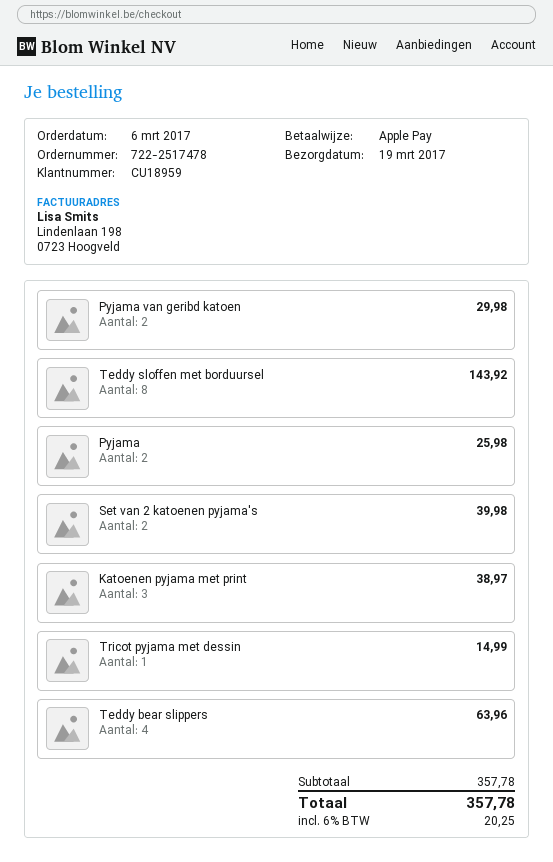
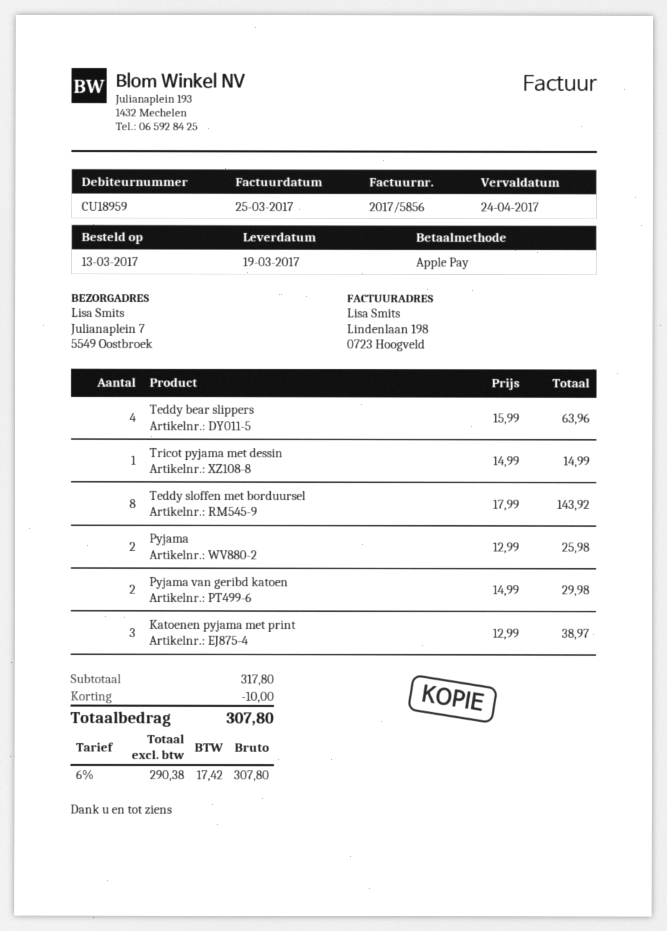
order date: 2017-03-06 -> 2017-03-13
Set van 2 katoenen pyjama's: 2 for 39.98 -> none
subtotal: 357.78 -> 317.80
discount: none -> 10.00
tax: 6% = 20.25 -> 6% = 17.42
total: 357.78 -> 307.80

